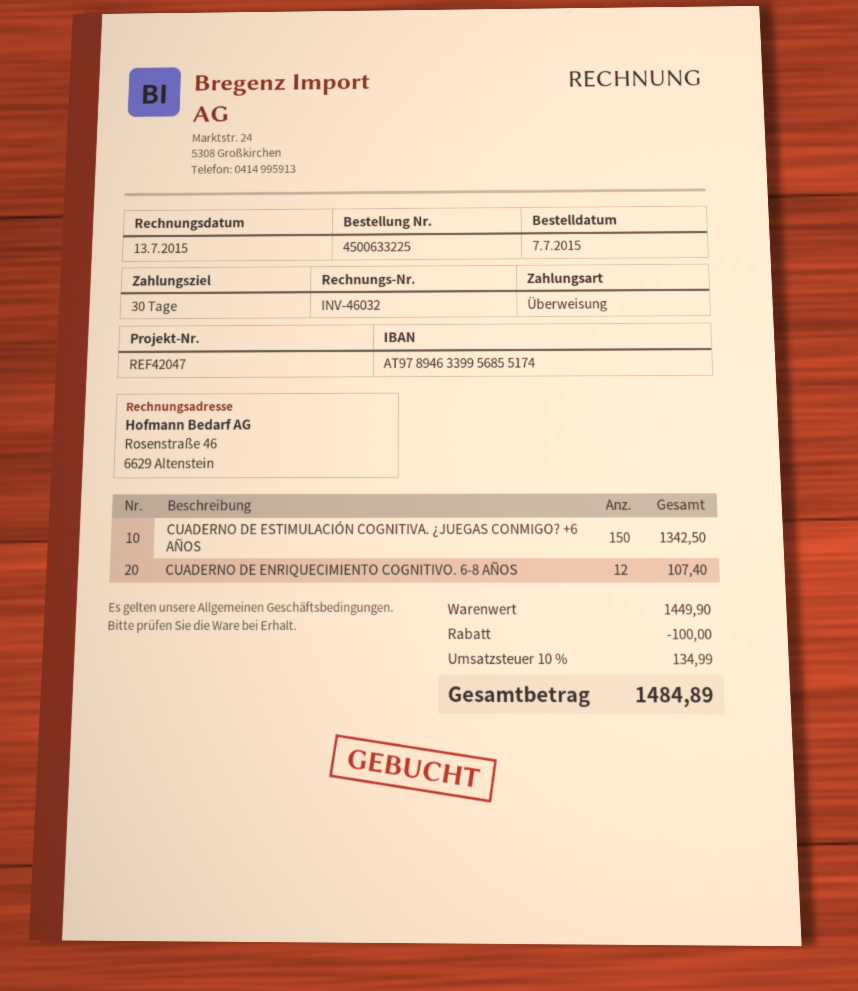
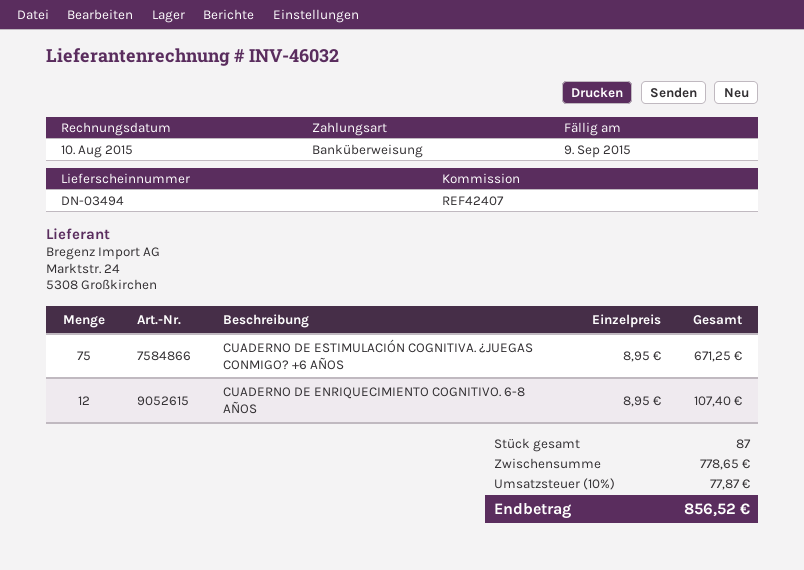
invoice date: 2015-07-13 -> 2015-08-10
reference: REF42047 -> REF42407
CUADERNO DE ESTIMULACIÓN COGNITIVA. ¿JUEGAS CONMIGO? +6 AÑOS: 150 for 1342.50 -> 75 for 671.25
subtotal: 1449.90 -> 778.65
discount: 100.00 -> none
tax: 10% = 134.99 -> 10% = 77.87
total: 1484.89 -> 856.52

